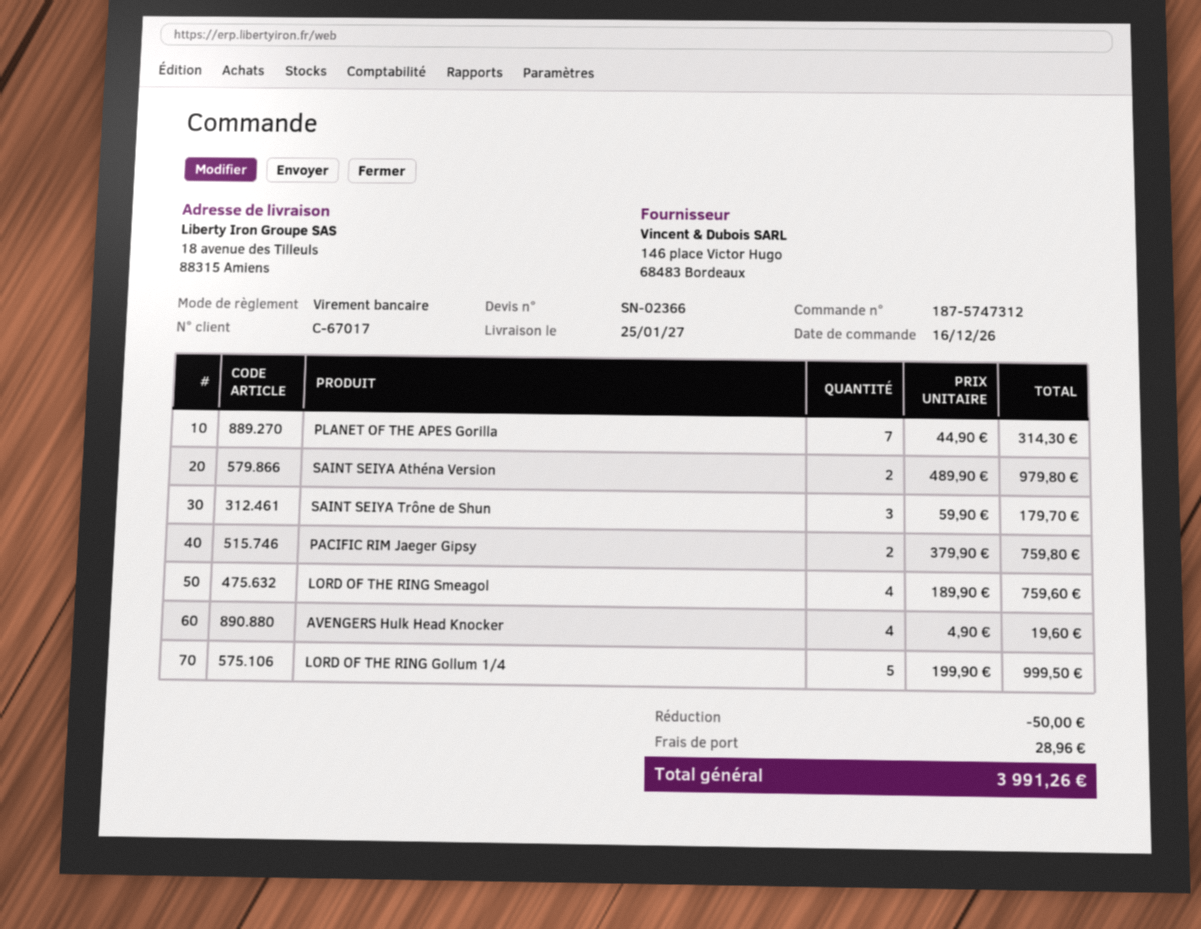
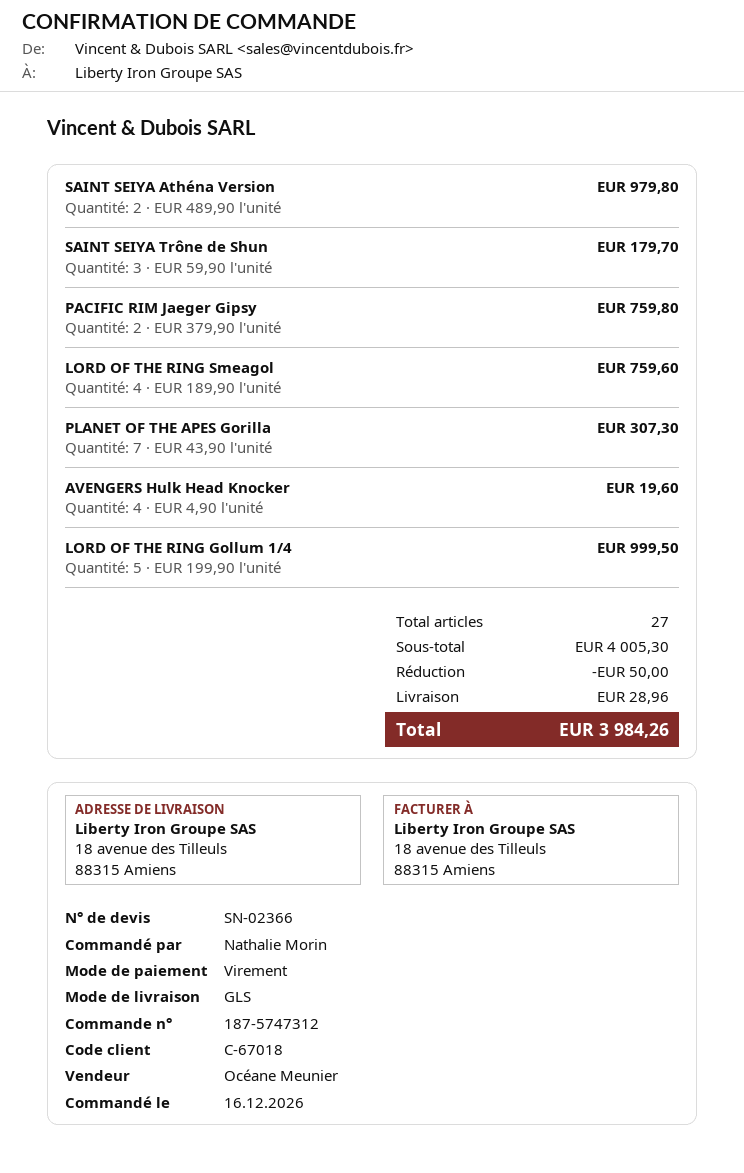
customer number: C-67017 -> C-67018
PLANET OF THE APES Gorilla: 7 x 44.90 = 314.30 -> 7 x 43.90 = 307.30
total: 3991.26 -> 3984.26

